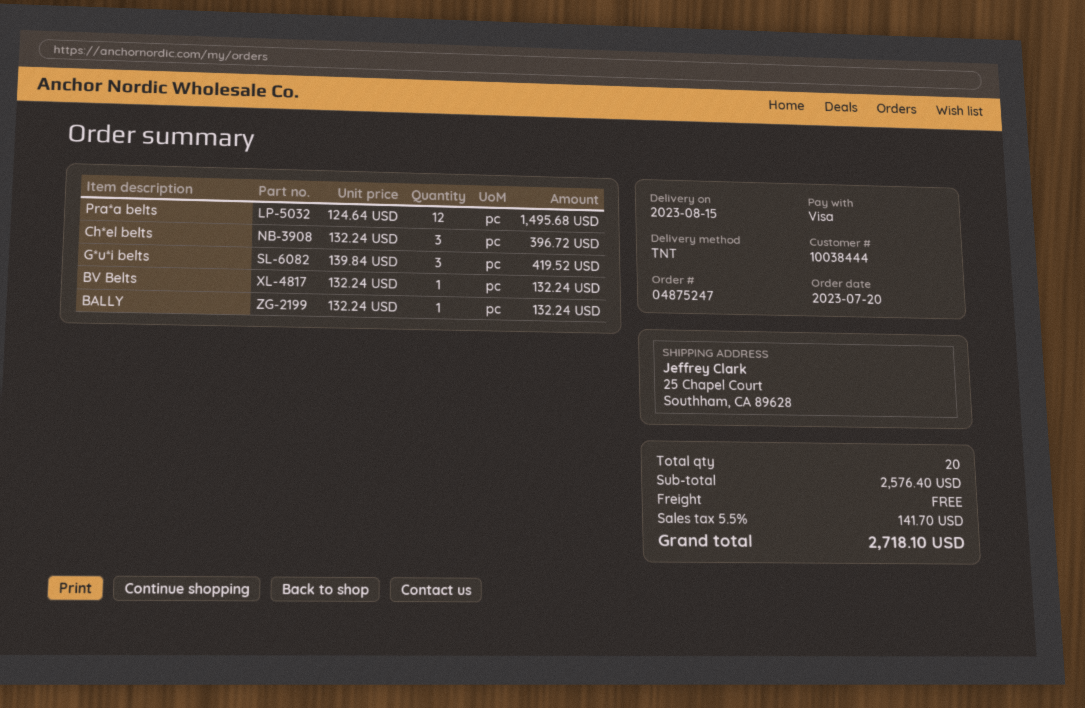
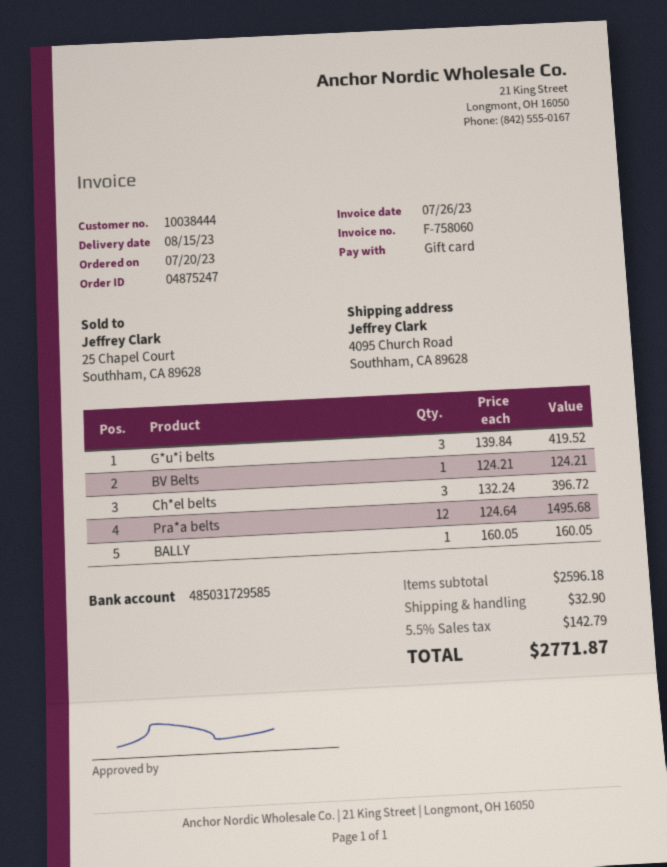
payment method: Visa -> gift card
ship to: 25 Chapel Court, Southham, CA 89628 -> 4095 Church Road, Southham, CA 89628
BV Belts: 1 x 132.24 = 132.24 -> 1 x 124.21 = 124.21
BALLY: 1 x 132.24 = 132.24 -> 1 x 160.05 = 160.05
subtotal: 2576.40 -> 2596.18
shipping: 0.00 -> 32.90
tax: 5.5% = 141.70 -> 5.5% = 142.79
total: 2718.10 -> 2771.87

